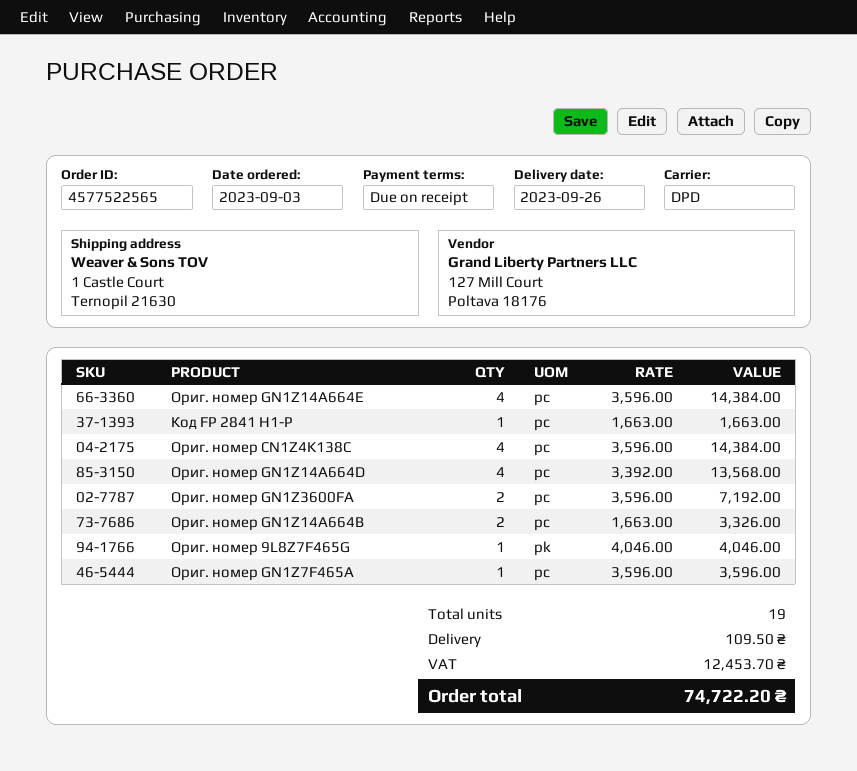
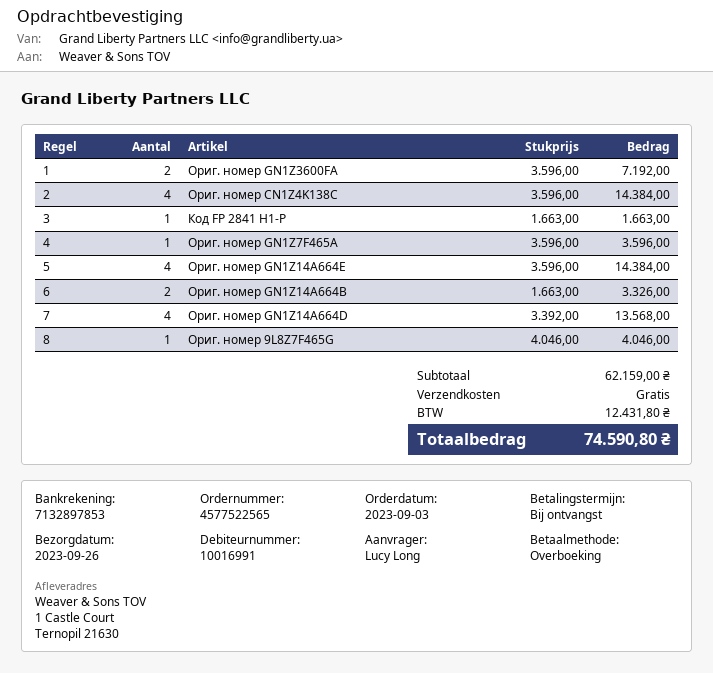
shipping: 109.50 -> 0.00
tax: 12453.70 -> 12431.80
total: 74722.20 -> 74590.80

